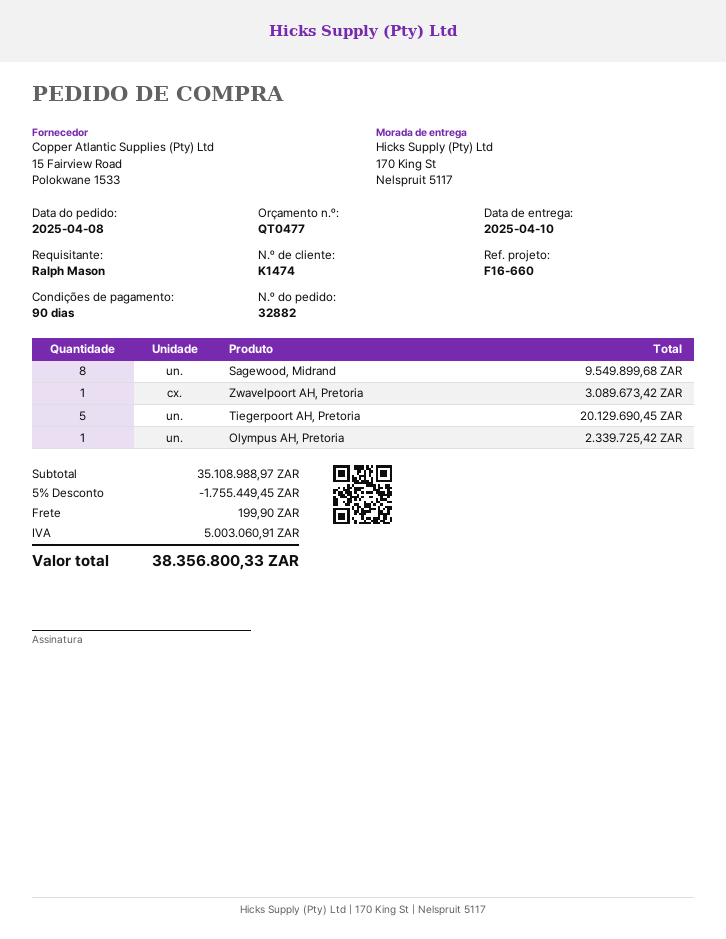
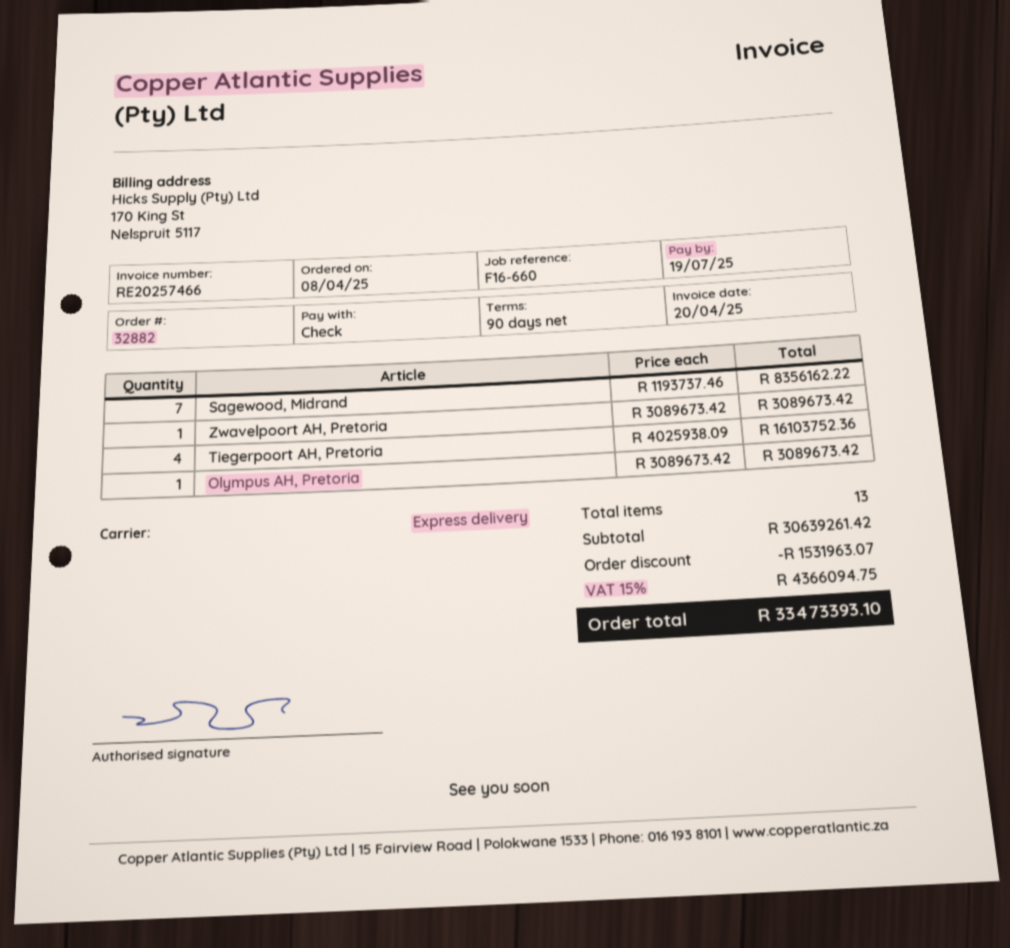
Sagewood, Midrand: 8 for 9549899.68 -> 7 for 8356162.22
Tiegerpoort AH, Pretoria: 5 for 20129690.45 -> 4 for 16103752.36
Olympus AH, Pretoria: 1 for 2339725.42 -> 1 for 3089673.42
subtotal: 35108988.97 -> 30639261.42
discount: 1755449.45 -> 1531963.07
shipping: 199.90 -> none
tax: 5003060.91 -> 4366094.75
total: 38356800.33 -> 33473393.10

